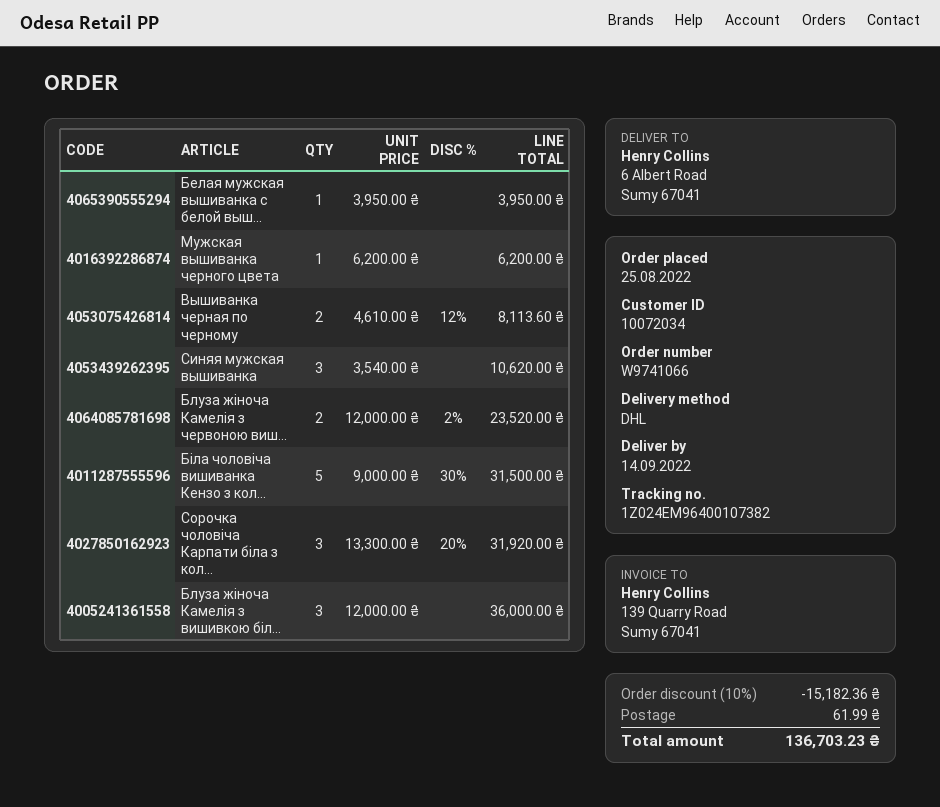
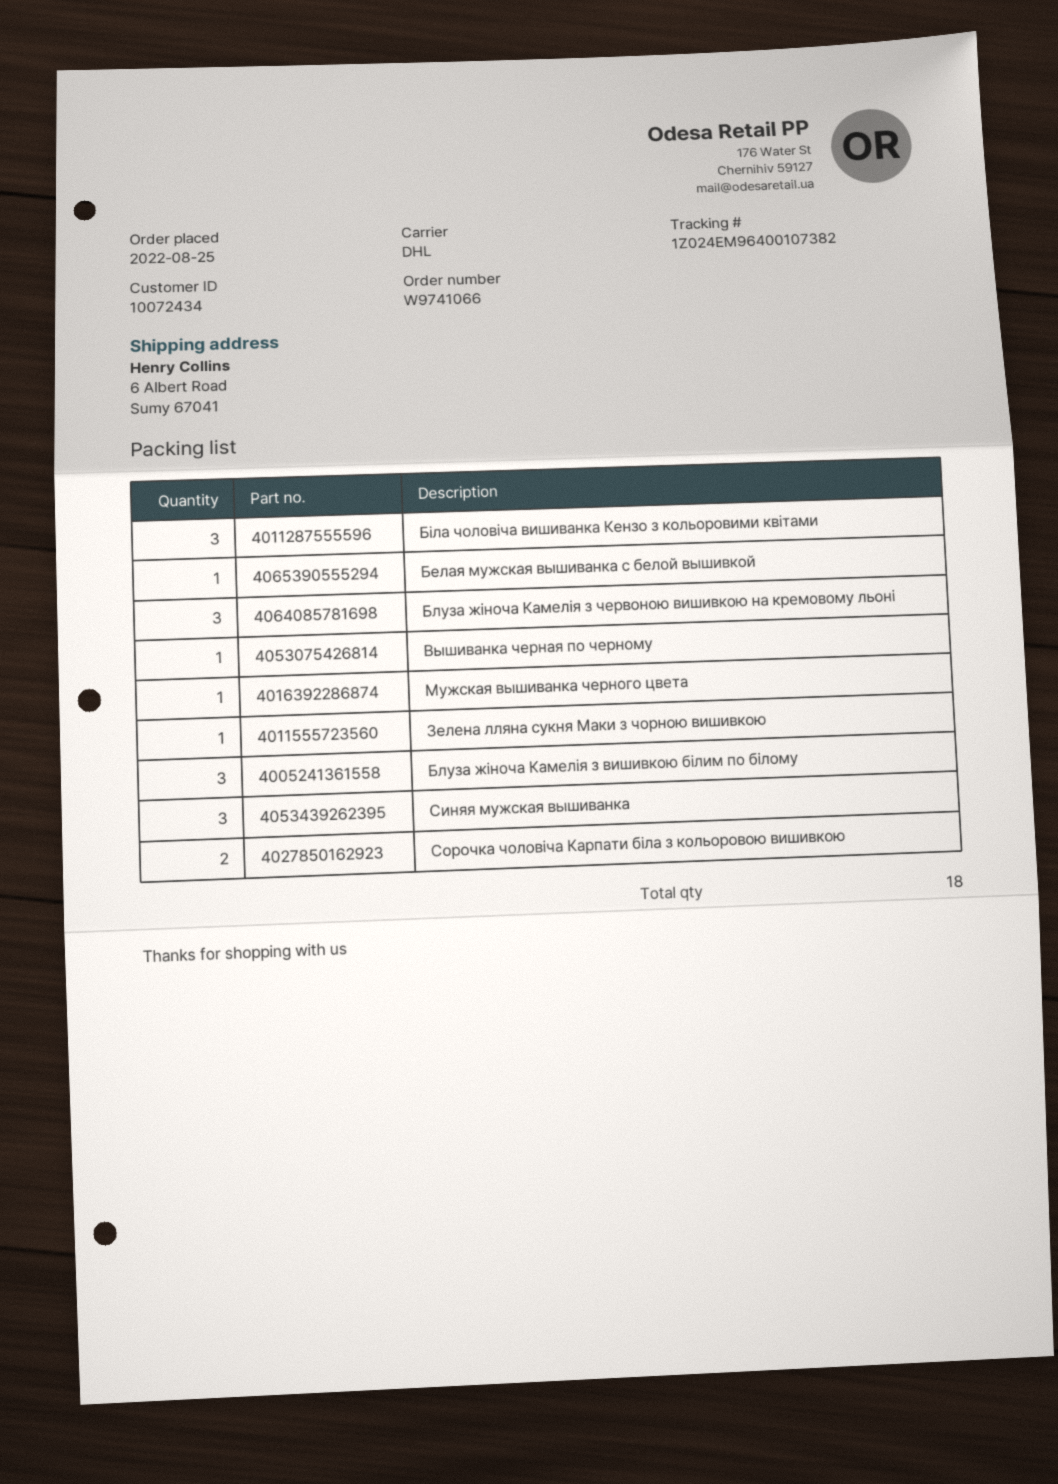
customer number: 10072034 -> 10072434
Вышиванка черная по черному: 2 -> 1
Блуза жіноча Камелія з червоною виш...: 2 -> 3
Біла чоловіча вишиванка Кензо з кол...: 5 -> 3
Сорочка чоловіча Карпати біла з кол...: 3 -> 2
Зелена лляна сукня Маки з чорною вишивкою: none -> 1

